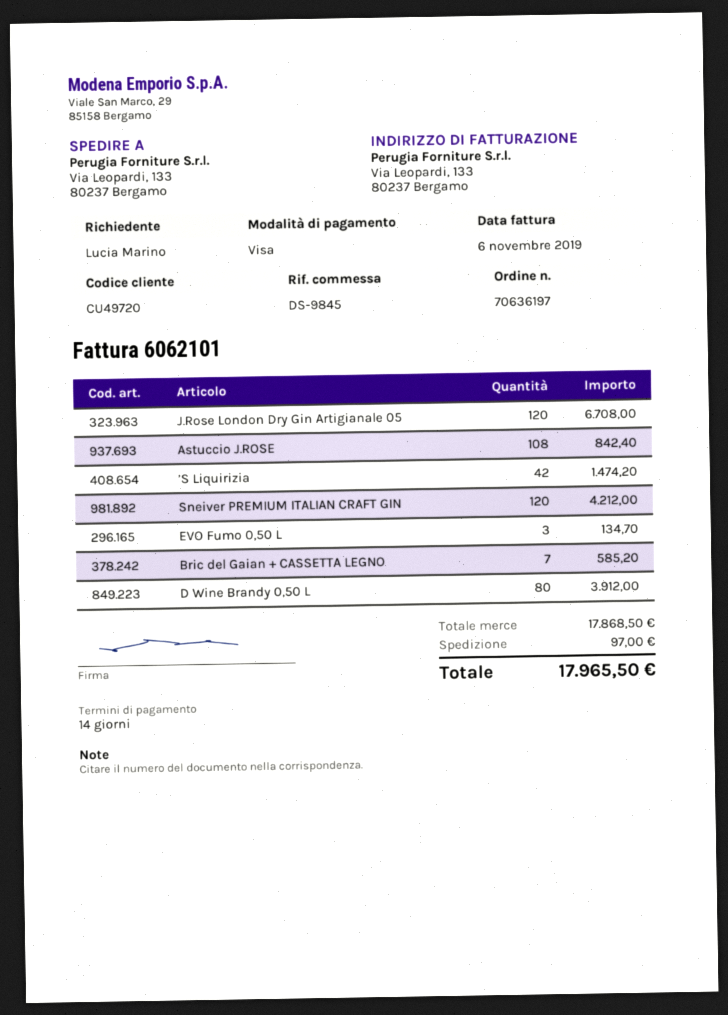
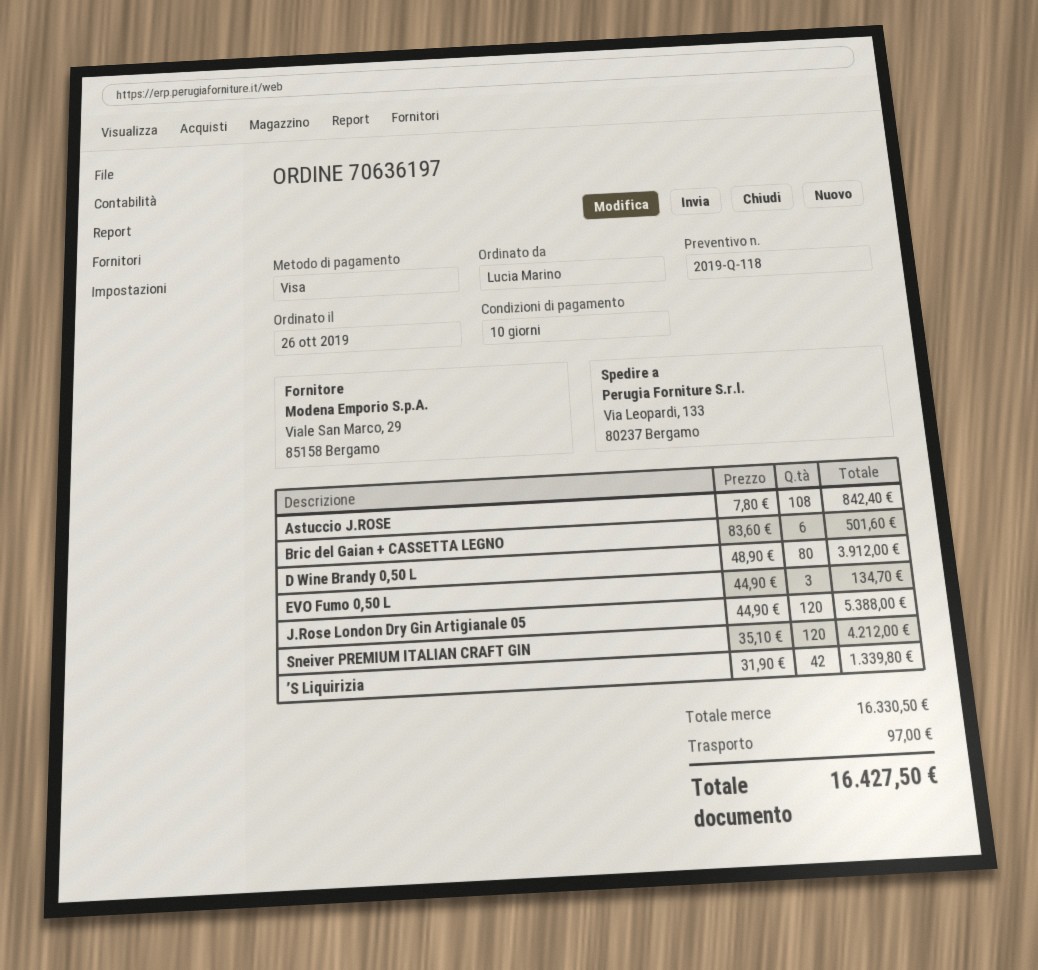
payment terms: 14 days -> 10 days
J.Rose London Dry Gin Artigianale 05: 120 for 6708.00 -> 120 for 5388.00
’S Liquirizia: 42 for 1474.20 -> 42 for 1339.80
Bric del Gaian + CASSETTA LEGNO: 7 for 585.20 -> 6 for 501.60
subtotal: 17868.50 -> 16330.50
total: 17965.50 -> 16427.50

